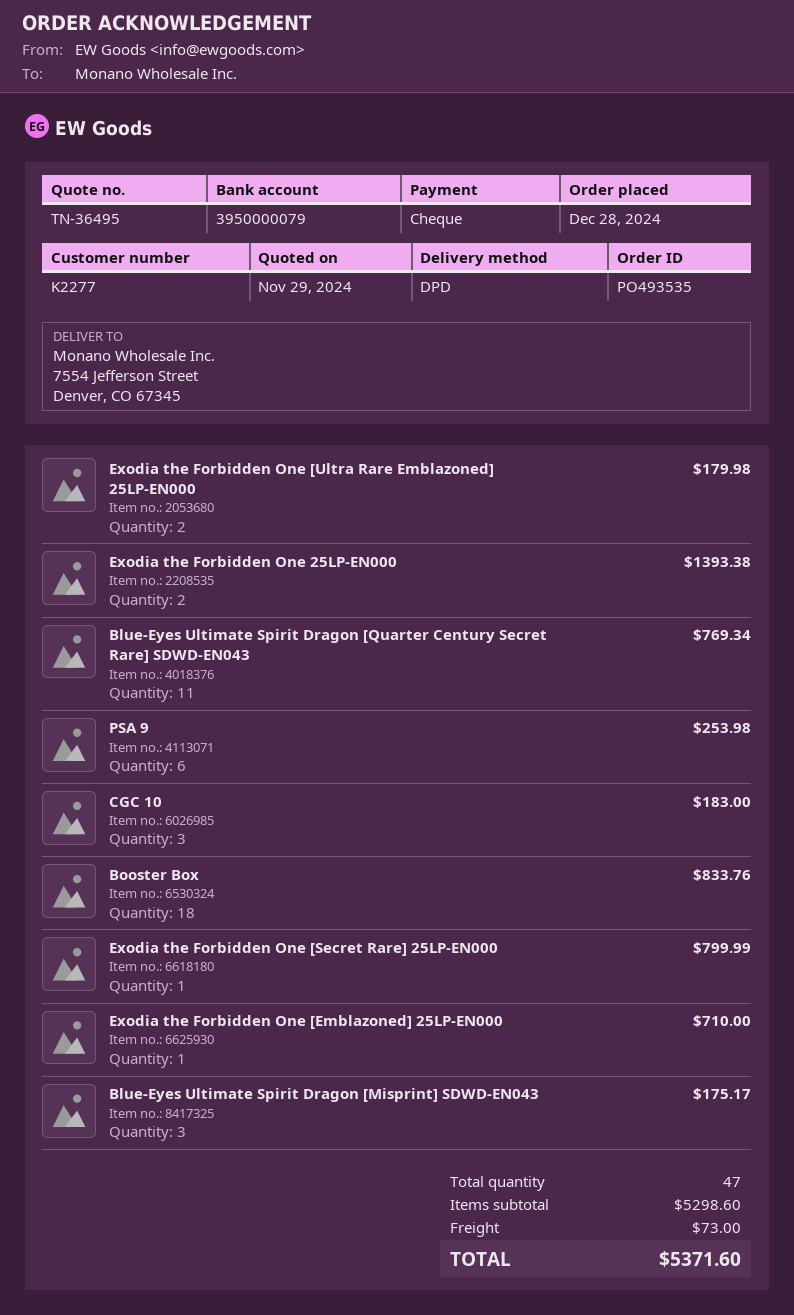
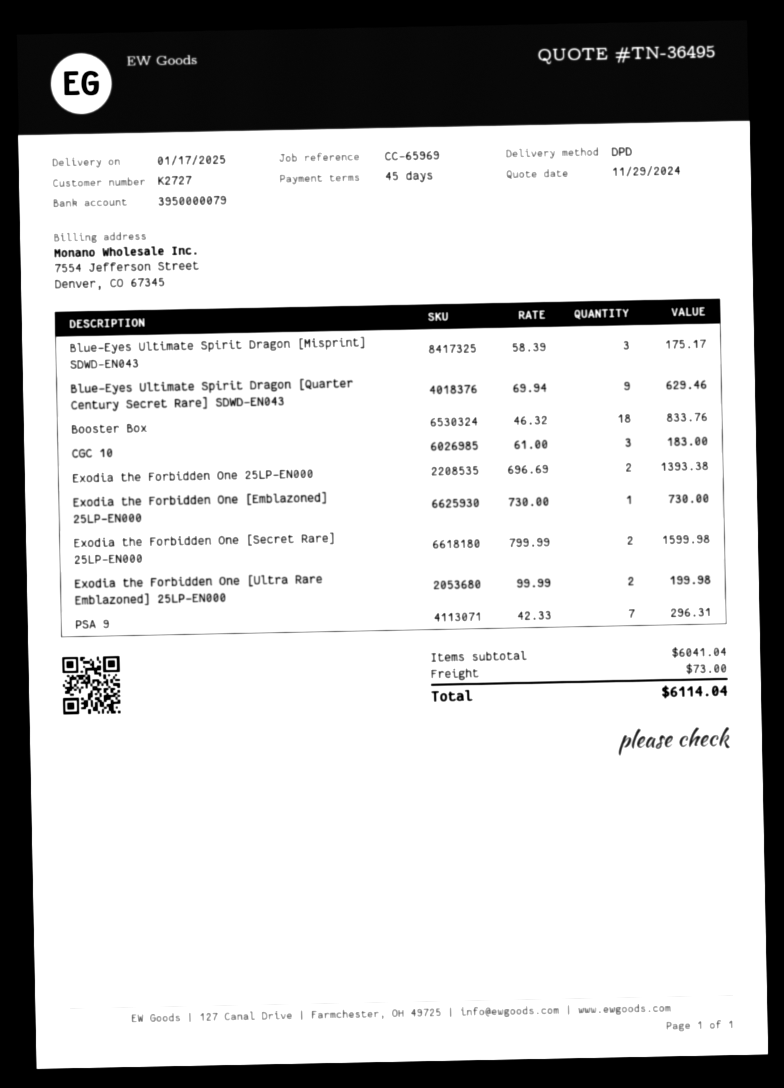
customer number: K2277 -> K2727
Exodia the Forbidden One [Ultra Rare Emblazoned] 25LP-EN000: 2 for 179.98 -> 2 for 199.98
Blue-Eyes Ultimate Spirit Dragon [Quarter Century Secret Rare] SDWD-EN043: 11 for 769.34 -> 9 for 629.46
PSA 9: 6 for 253.98 -> 7 for 296.31
Exodia the Forbidden One [Secret Rare] 25LP-EN000: 1 for 799.99 -> 2 for 1599.98
Exodia the Forbidden One [Emblazoned] 25LP-EN000: 1 for 710.00 -> 1 for 730.00
subtotal: 5298.60 -> 6041.04
total: 5371.60 -> 6114.04

